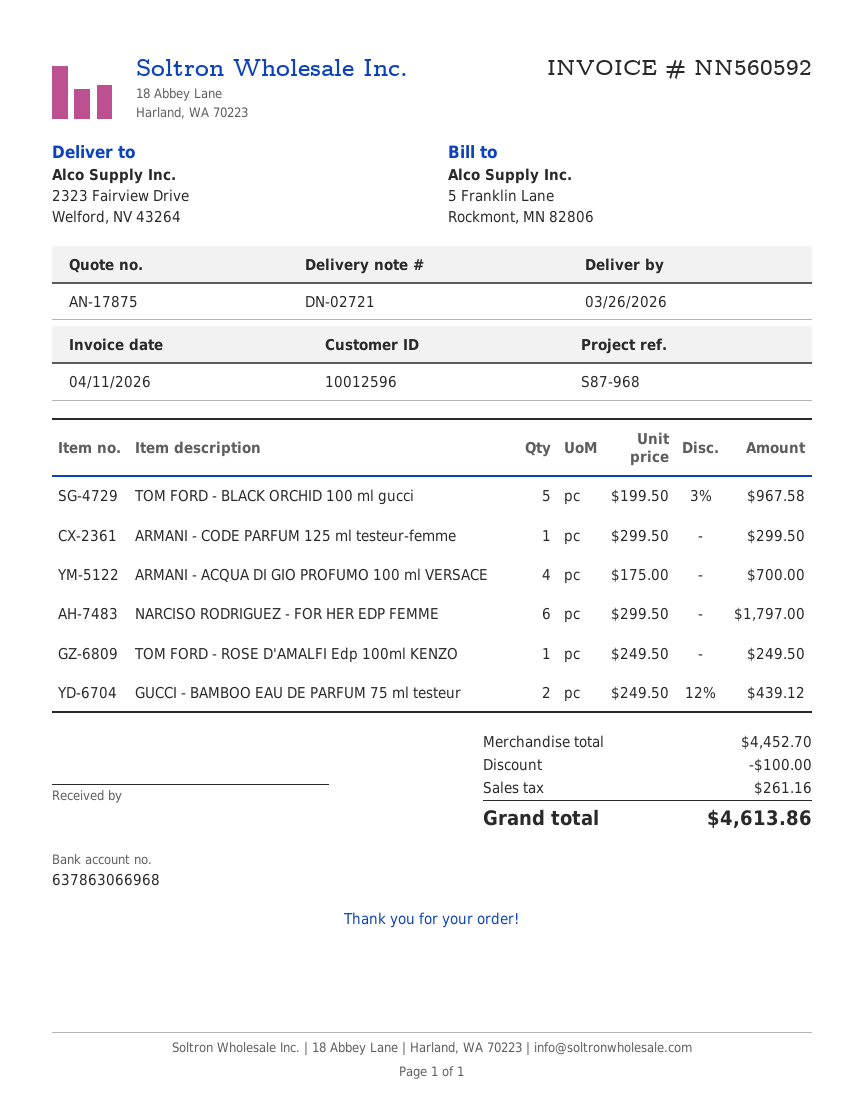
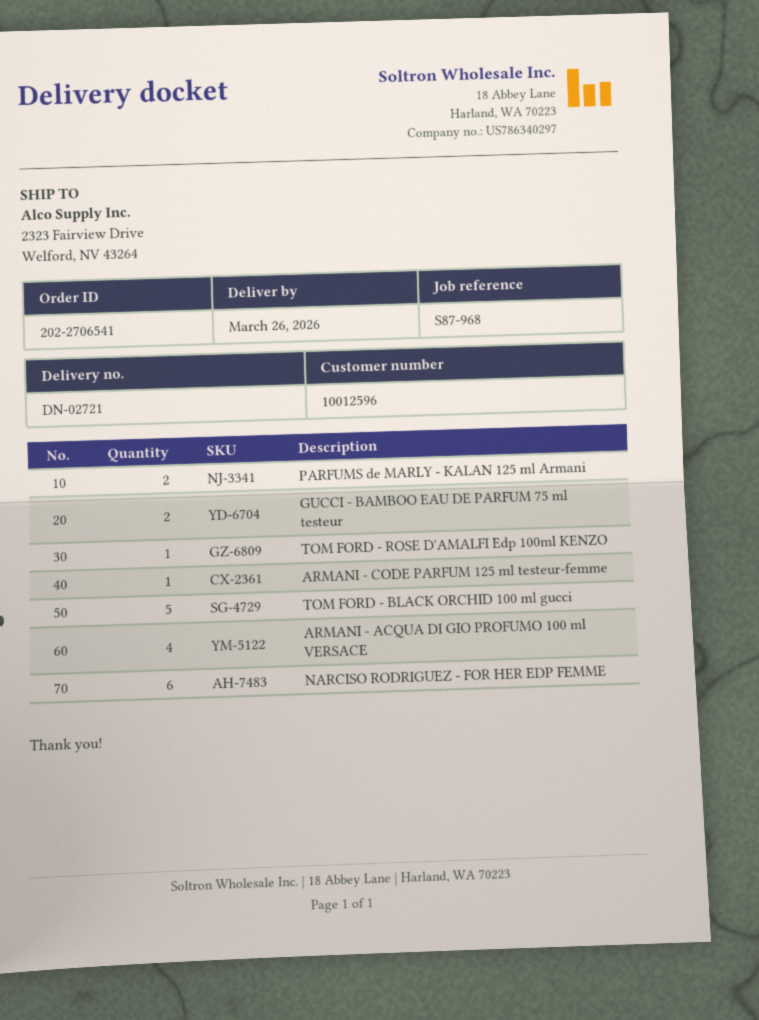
PARFUMS de MARLY - KALAN 125 ml Armani: none -> 2

